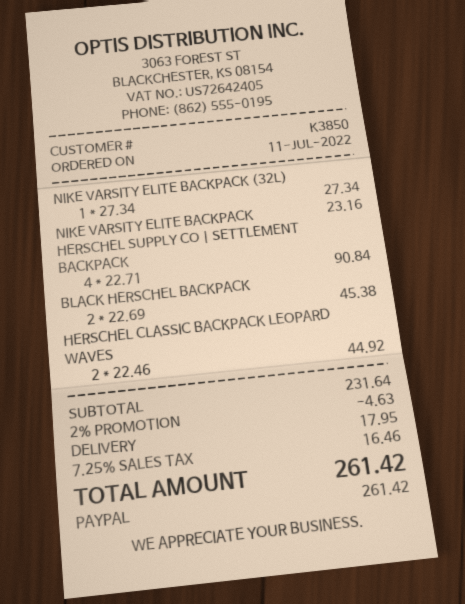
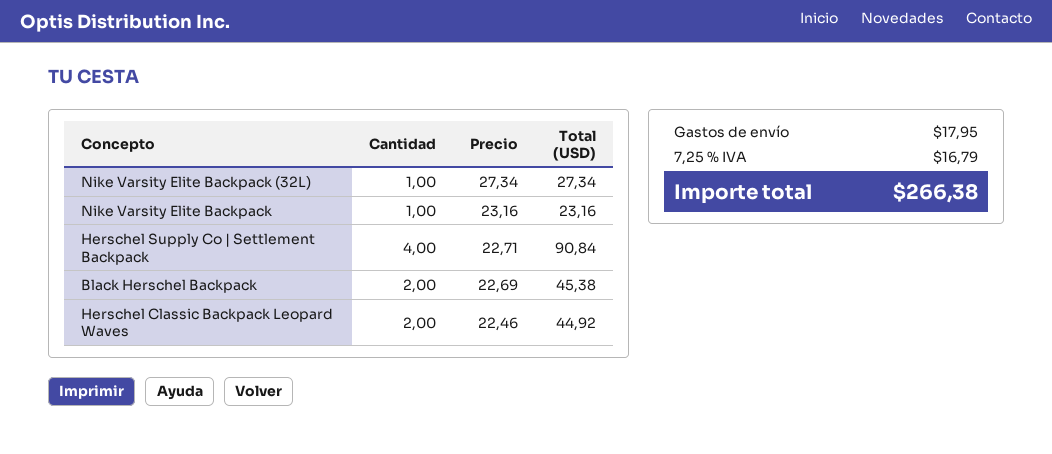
discount: 2% = 4.63 -> none
tax: 7.25% = 16.46 -> 7.25% = 16.79
total: 261.42 -> 266.38

